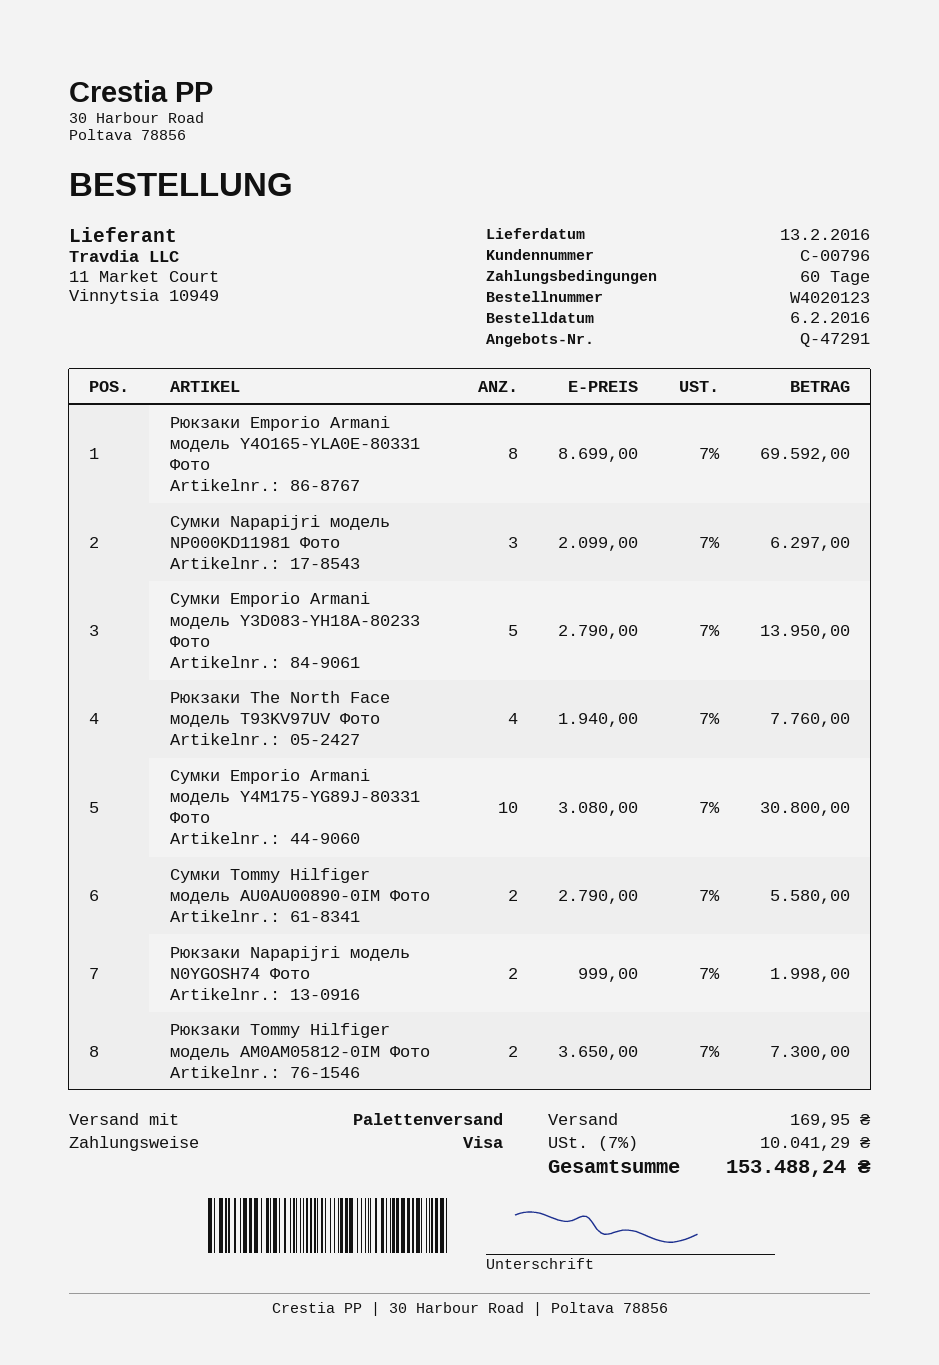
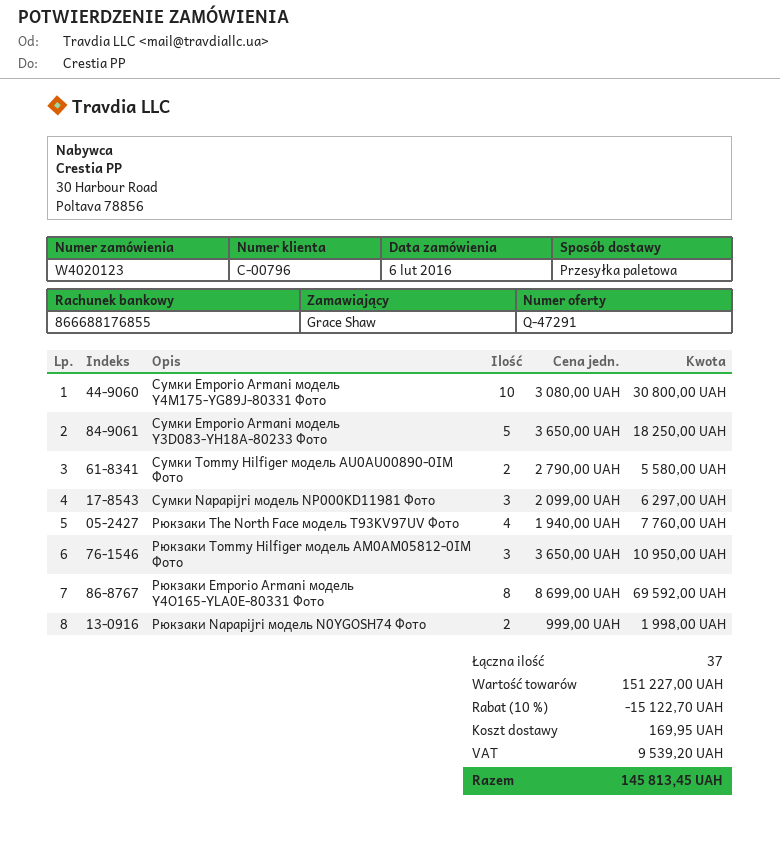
Сумки Emporio Armani модель Y3D083-YH18A-80233 Фото: 5 x 2790.00 = 13950.00 -> 5 x 3650.00 = 18250.00
Рюкзаки Tommy Hilfiger модель AM0AM05812-0IM Фото: 2 x 3650.00 = 7300.00 -> 3 x 3650.00 = 10950.00
discount: none -> 10% = 15122.70
tax: 10041.29 -> 9539.20
total: 153488.24 -> 145813.45

